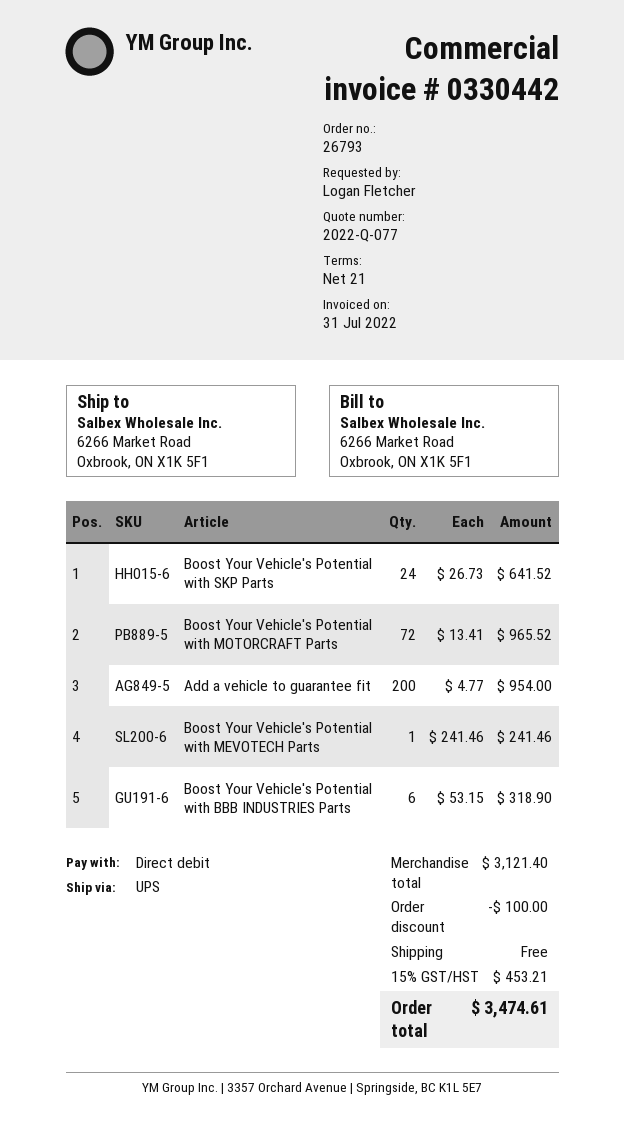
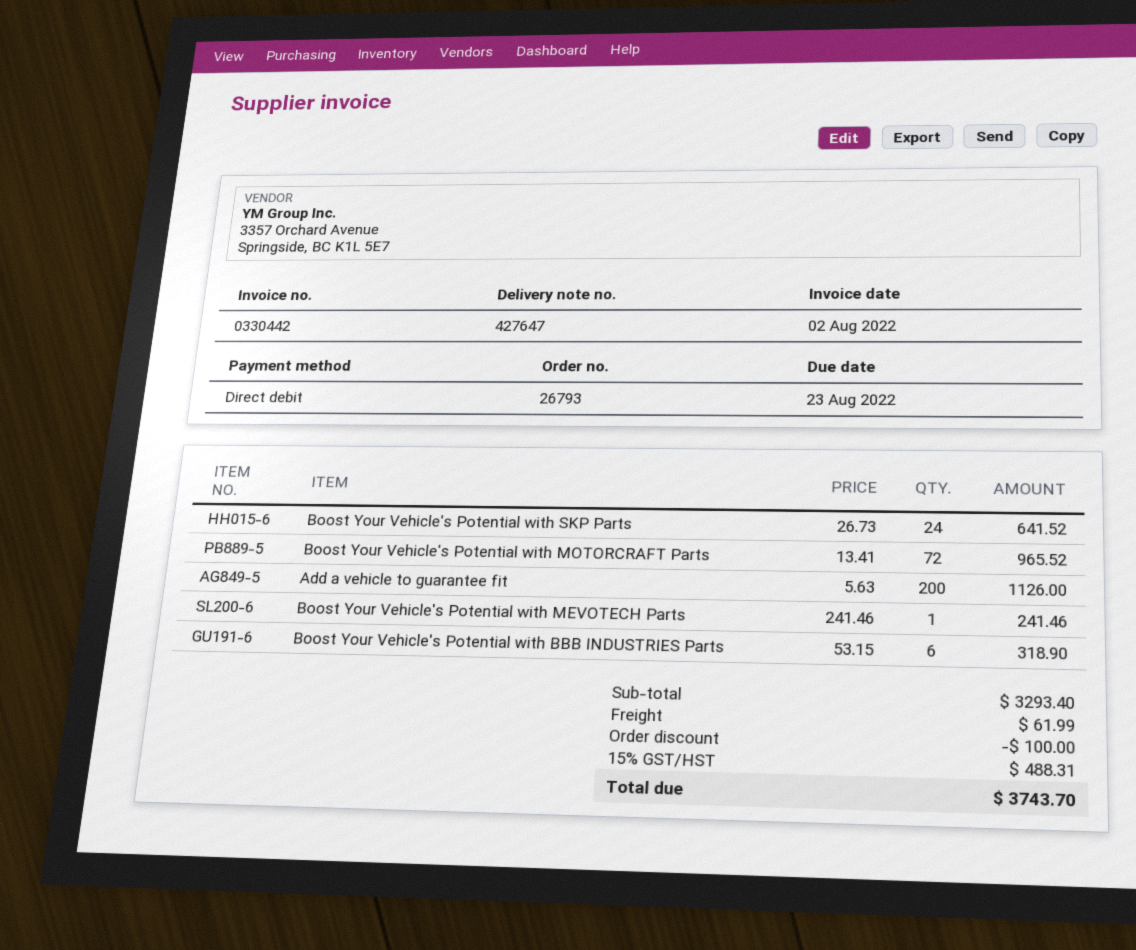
invoice date: 2022-07-31 -> 2022-08-02
Add a vehicle to guarantee fit: 200 x 4.77 = 954.00 -> 200 x 5.63 = 1126.00
subtotal: 3121.40 -> 3293.40
shipping: 0.00 -> 61.99
tax: 15% = 453.21 -> 15% = 488.31
total: 3474.61 -> 3743.70

